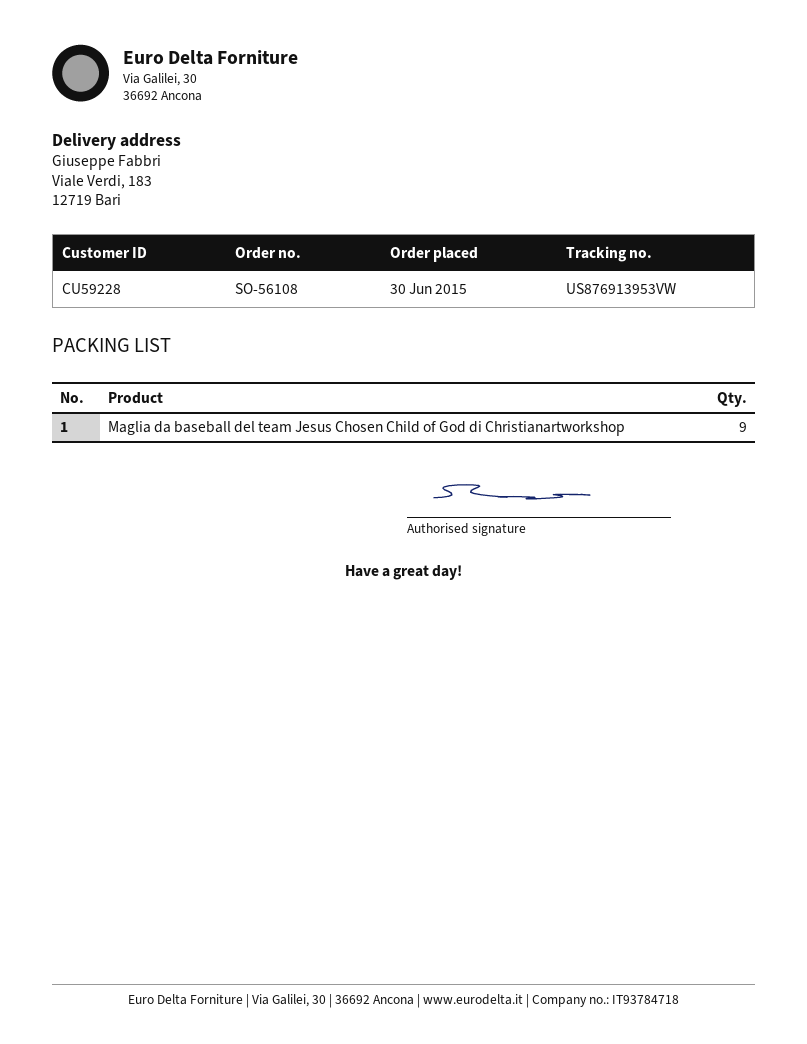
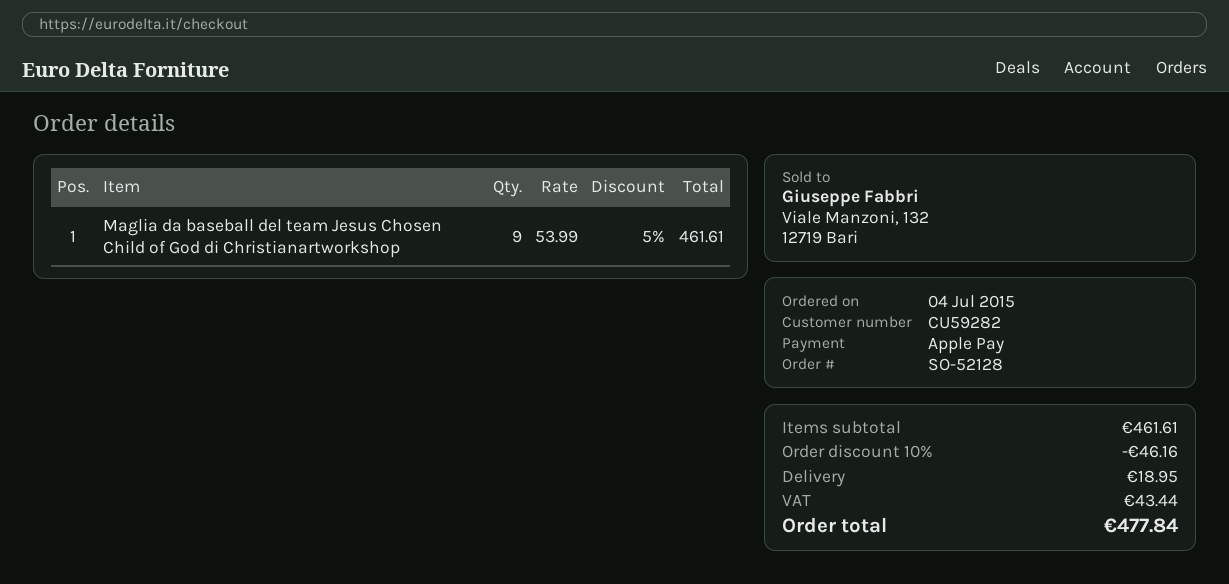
order number: SO-56108 -> SO-52128
order date: 2015-06-30 -> 2015-07-04
customer number: CU59228 -> CU59282

